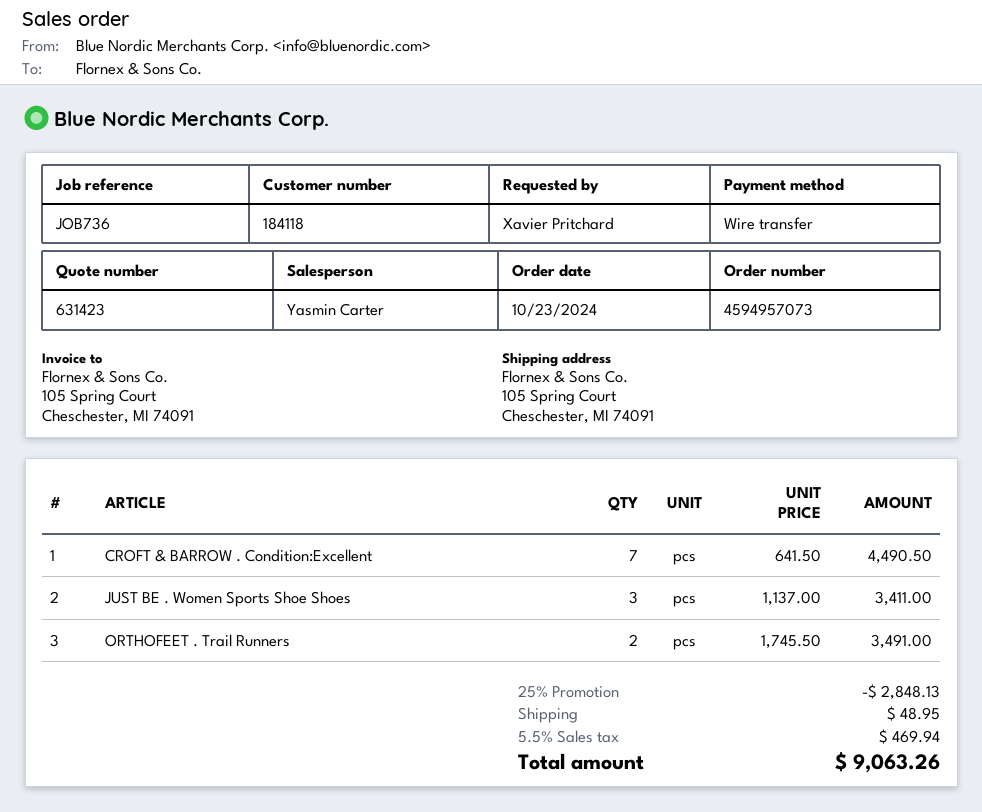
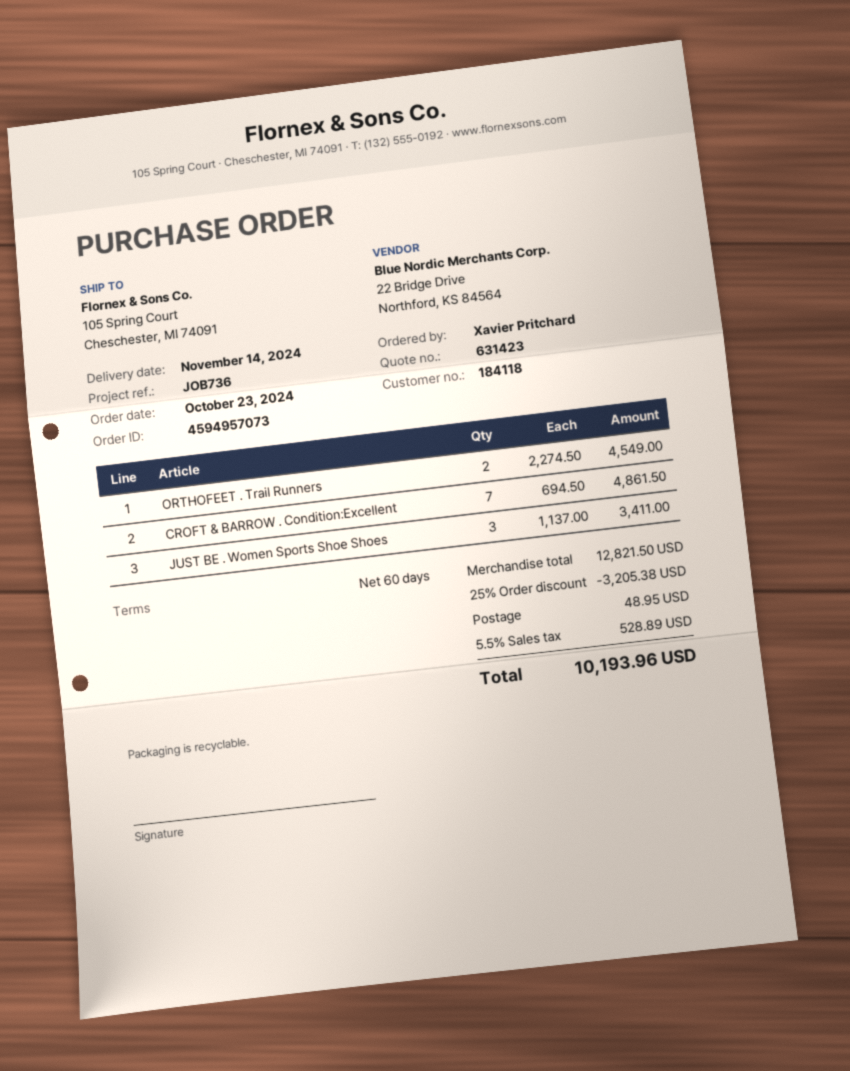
CROFT & BARROW . Condition:Excellent: 7 x 641.50 = 4490.50 -> 7 x 694.50 = 4861.50
ORTHOFEET . Trail Runners: 2 x 1745.50 = 3491.00 -> 2 x 2274.50 = 4549.00
discount: 25% = 2848.13 -> 25% = 3205.38
tax: 5.5% = 469.94 -> 5.5% = 528.89
total: 9063.26 -> 10193.96

